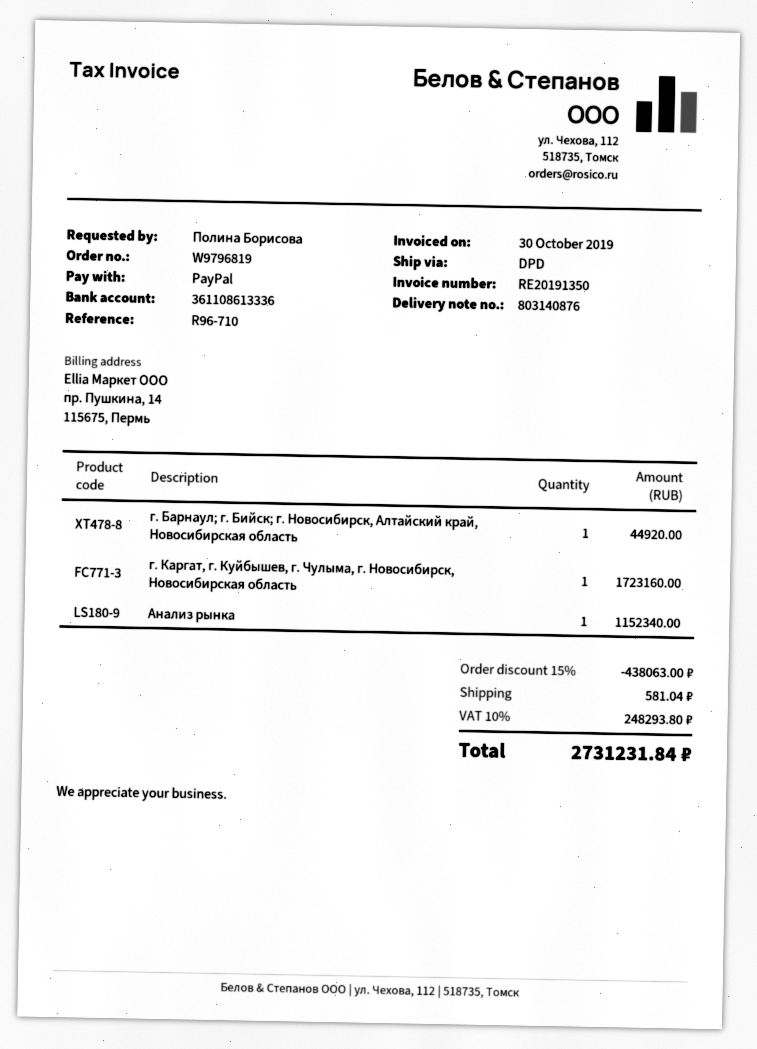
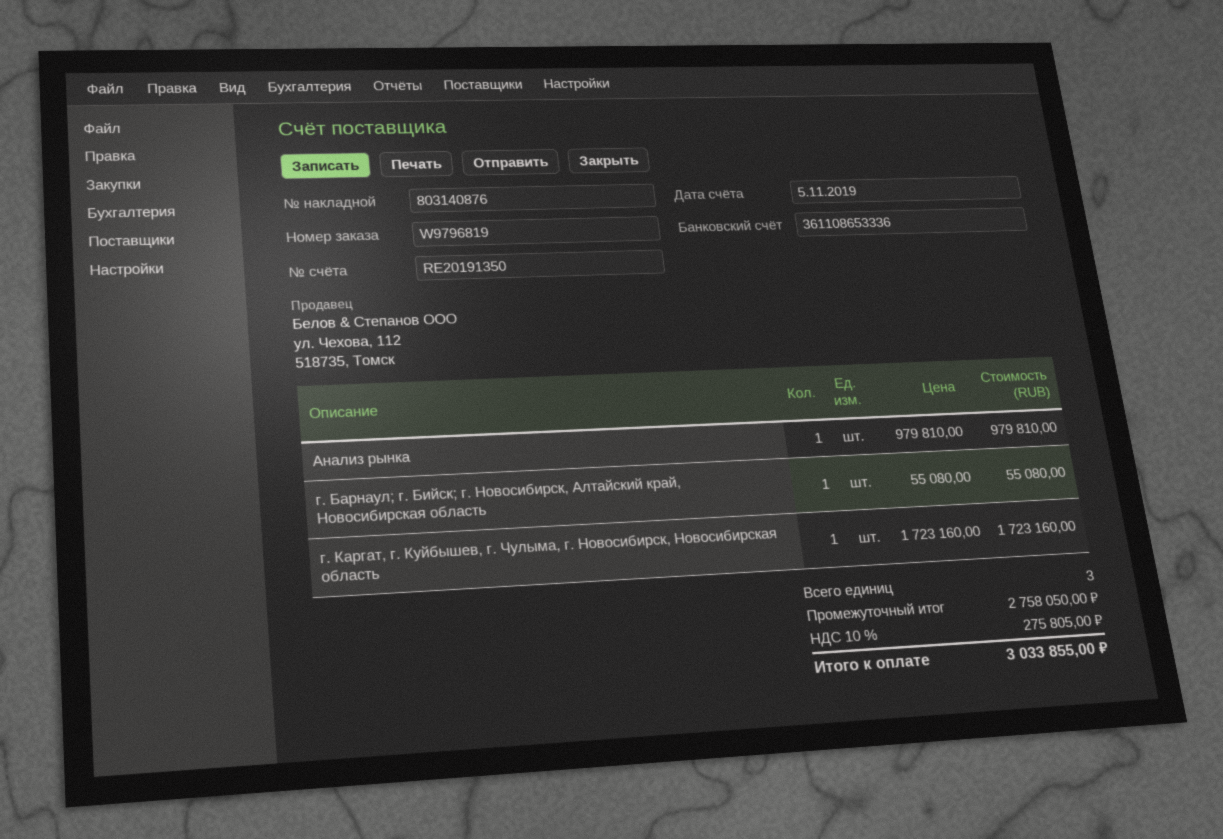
invoice date: 2019-10-30 -> 2019-11-05
bank account: 361108613336 -> 361108653336
г. Барнаул; г. Бийск; г. Новосибирск, Алтайский край, Новосибирская область: 1 for 44920.00 -> 1 for 55080.00
Анализ рынка: 1 for 1152340.00 -> 1 for 979810.00
discount: 15% = 438063.00 -> none
shipping: 581.04 -> none
tax: 10% = 248293.80 -> 10% = 275805.00
total: 2731231.84 -> 3033855.00

